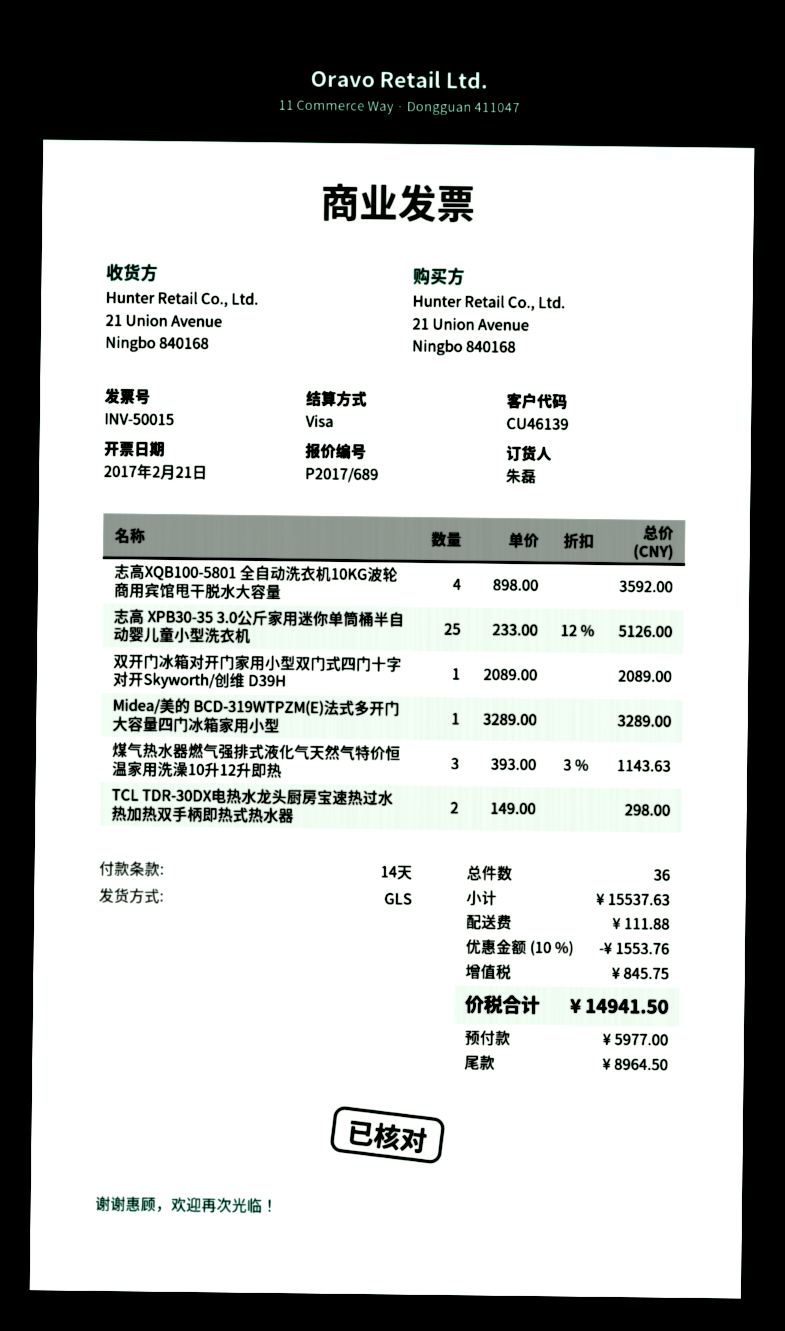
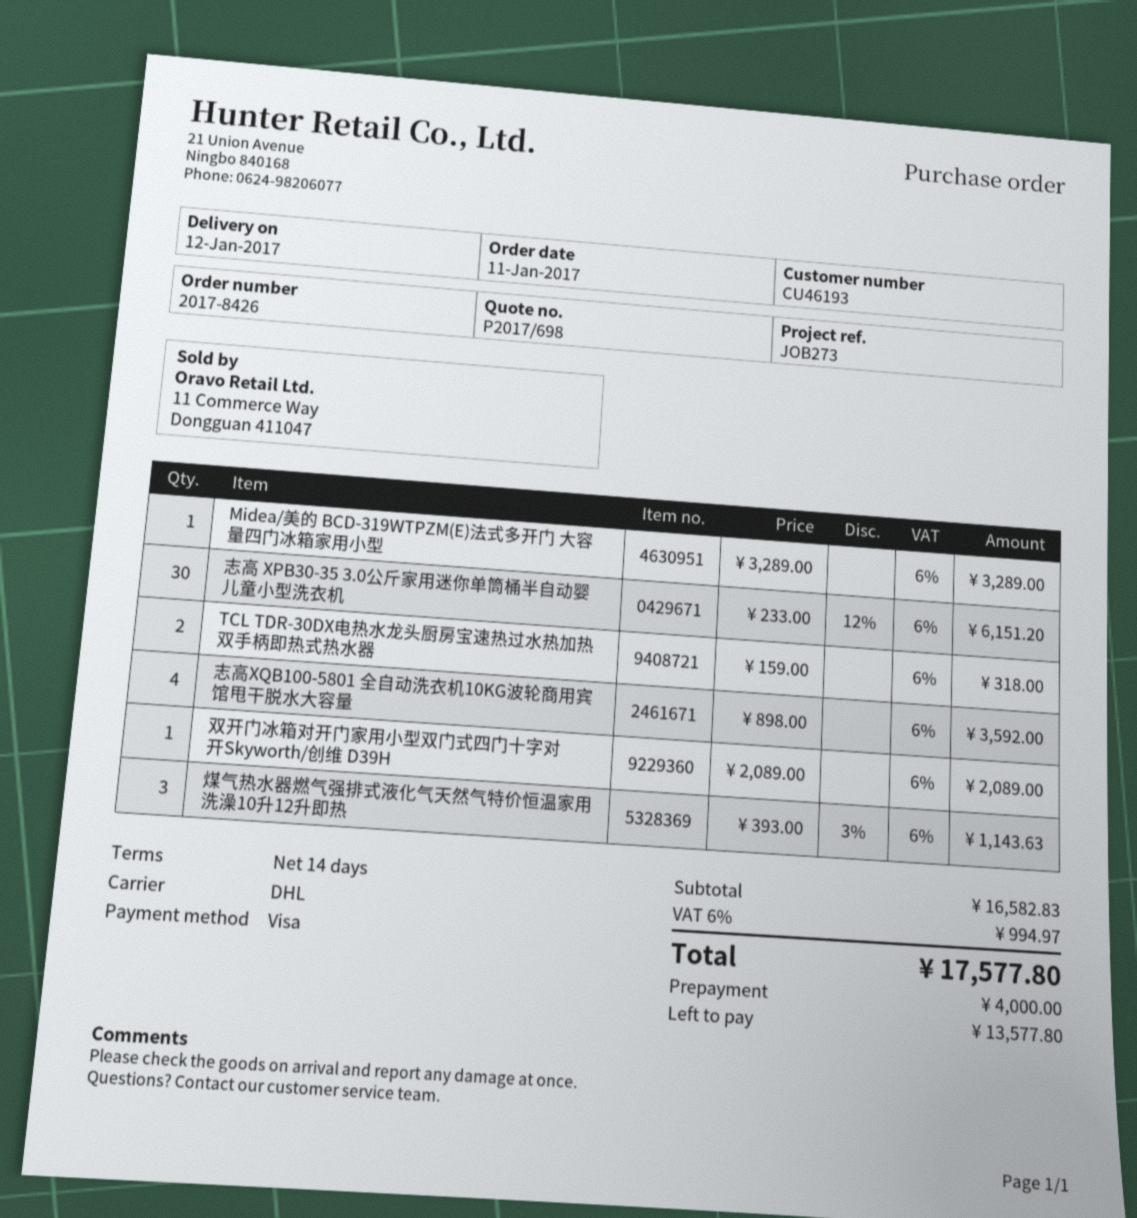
quote number: P2017/689 -> P2017/698
customer number: CU46139 -> CU46193
shipping method: GLS -> DHL
志高 XPB30-35 3.0公斤家用迷你单筒桶半自动婴儿童小型洗衣机: 25 x 233.00 - 12% = 5126.00 -> 30 x 233.00 - 12% = 6151.20
TCL TDR-30DX电热水龙头厨房宝速热过水热加热双手柄即热式热水器: 2 x 149.00 = 298.00 -> 2 x 159.00 = 318.00
subtotal: 15537.63 -> 16582.83
discount: 10% = 1553.76 -> none
shipping: 111.88 -> none
tax: 845.75 -> 994.97
total: 14941.50 -> 17577.80
deposit: 5977.00 -> 4000.00
balance: 8964.50 -> 13577.80

